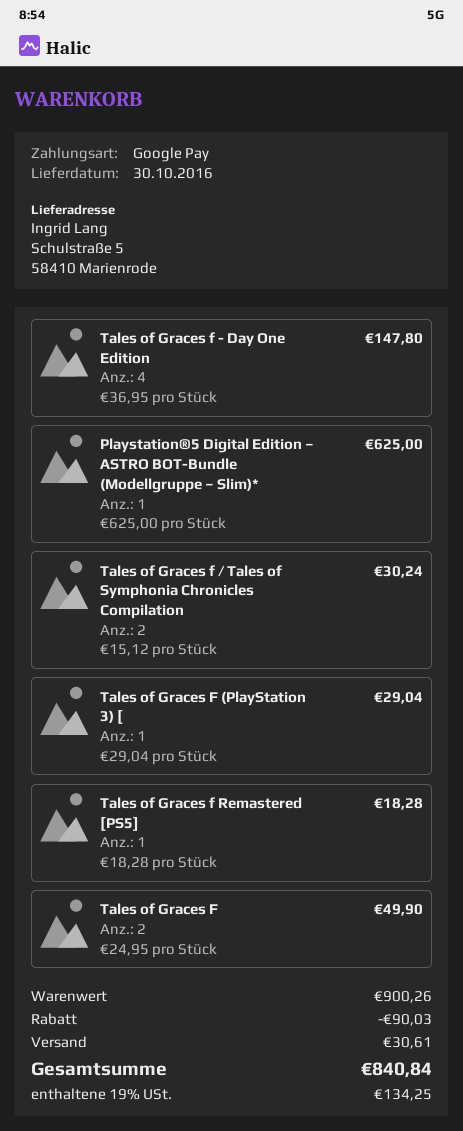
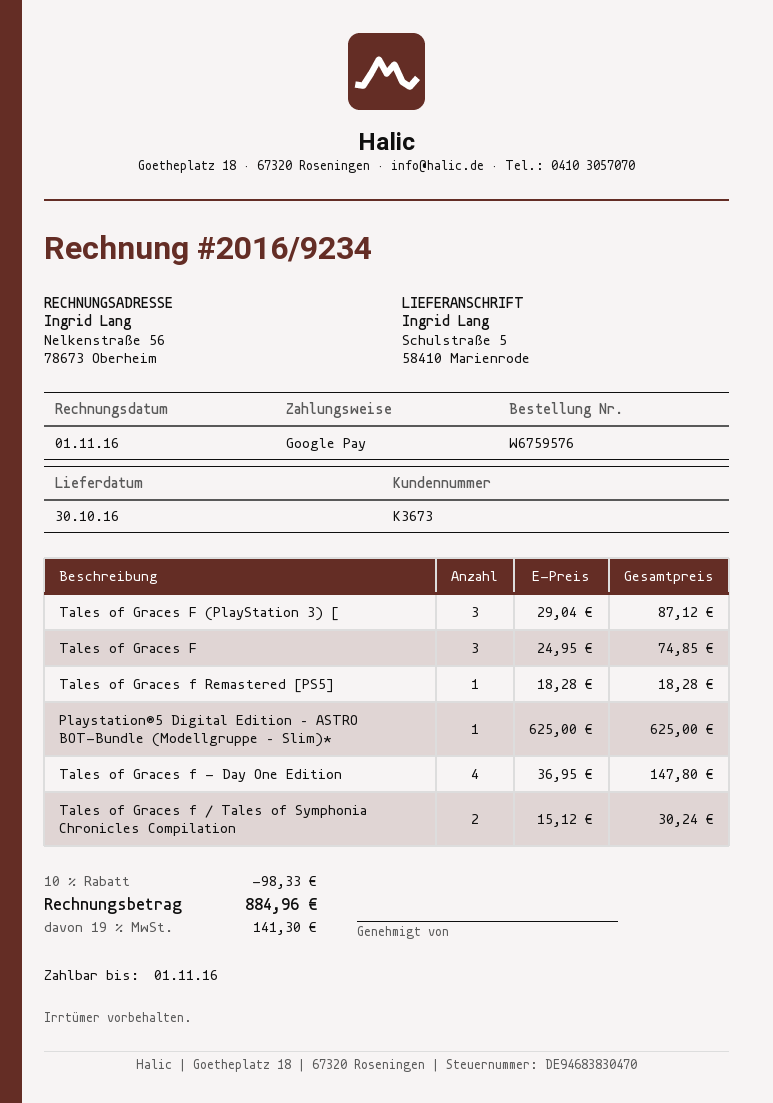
Tales of Graces F (PlayStation 3) [: 1 x 29.04 = 29.04 -> 3 x 29.04 = 87.12
Tales of Graces F: 2 x 24.95 = 49.90 -> 3 x 24.95 = 74.85
discount: 90.03 -> 98.33
shipping: 30.61 -> none
tax: 19% = 134.25 -> 19% = 141.30
total: 840.84 -> 884.96

